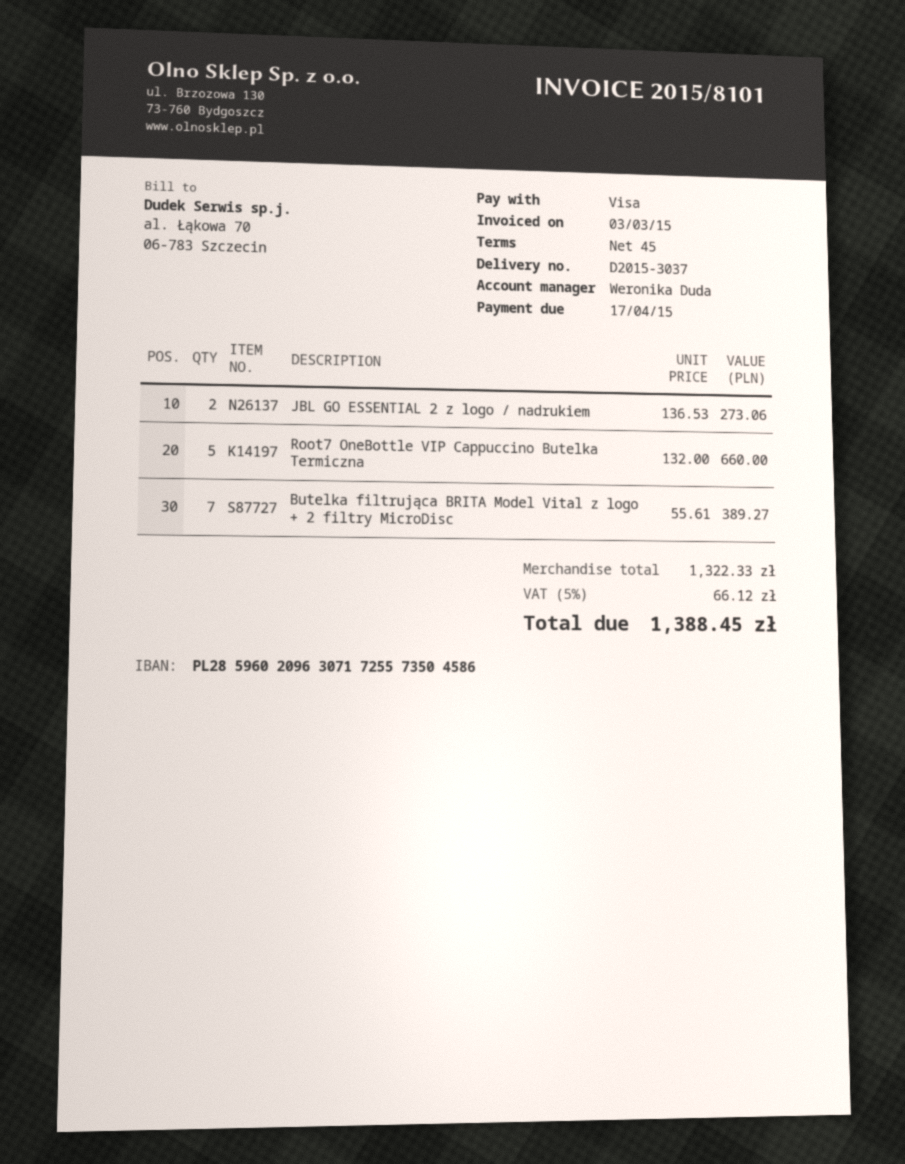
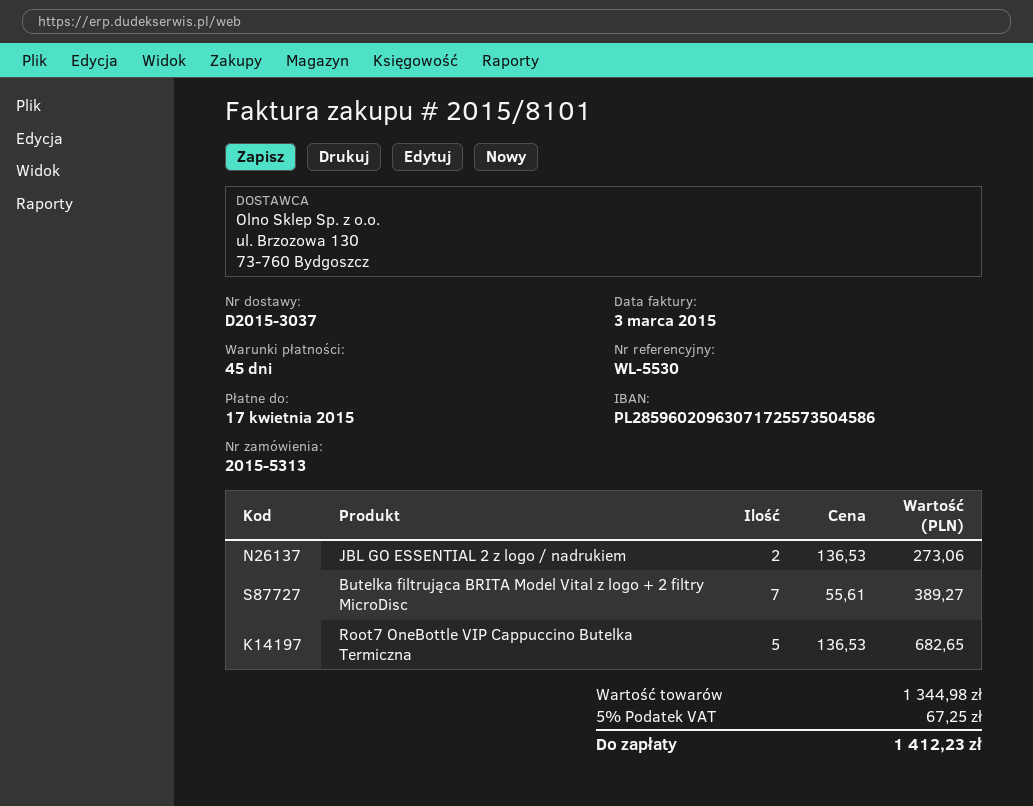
Root7 OneBottle VIP Cappuccino Butelka Termiczna: 5 x 132.00 = 660.00 -> 5 x 136.53 = 682.65
subtotal: 1322.33 -> 1344.98
tax: 5% = 66.12 -> 5% = 67.25
total: 1388.45 -> 1412.23

